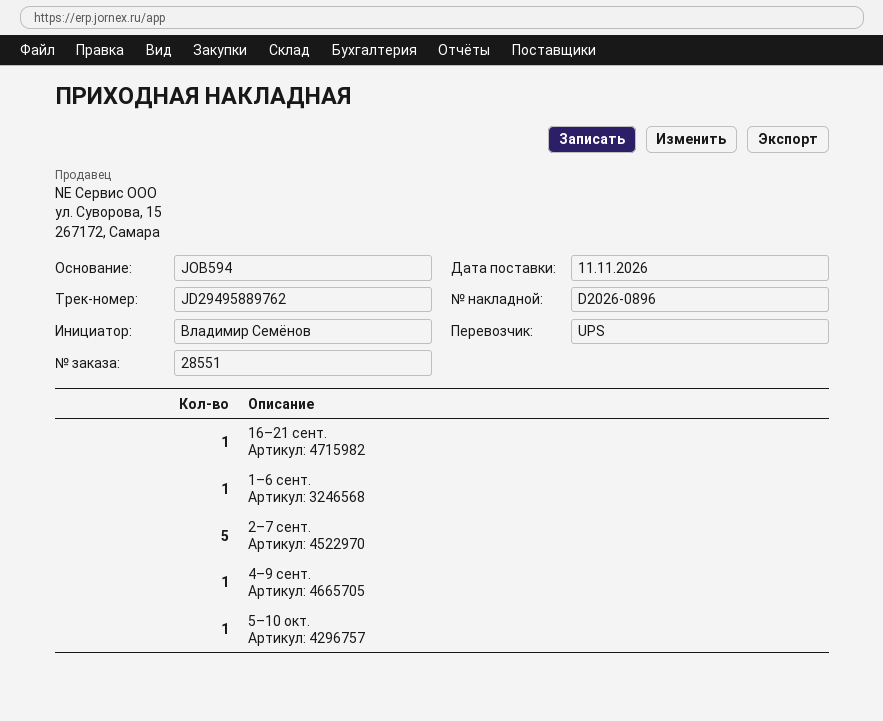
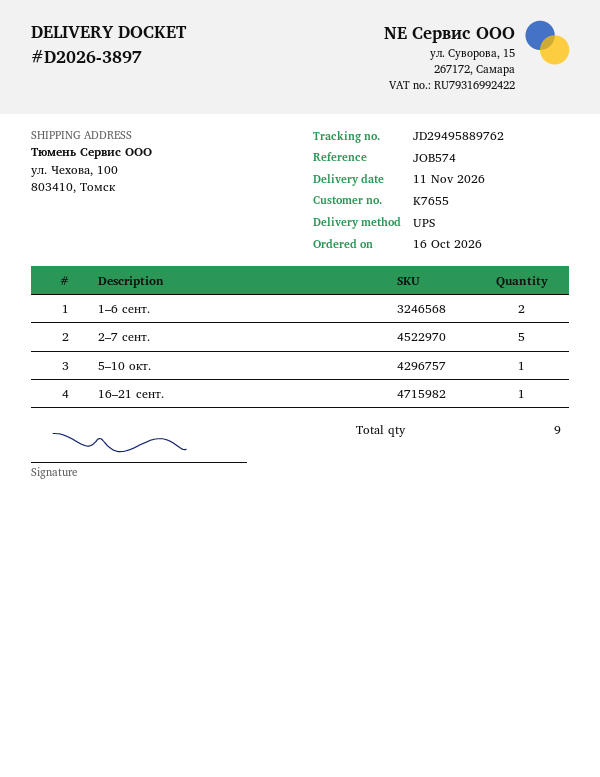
delivery note number: D2026-0896 -> D2026-3897
reference: JOB594 -> JOB574
1–6 сент.: 1 -> 2
4–9 сент.: 1 -> none

